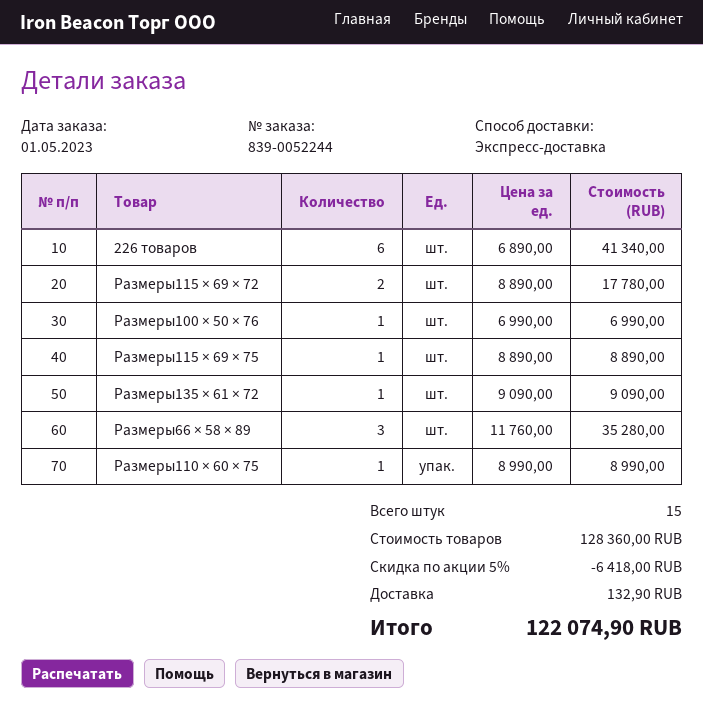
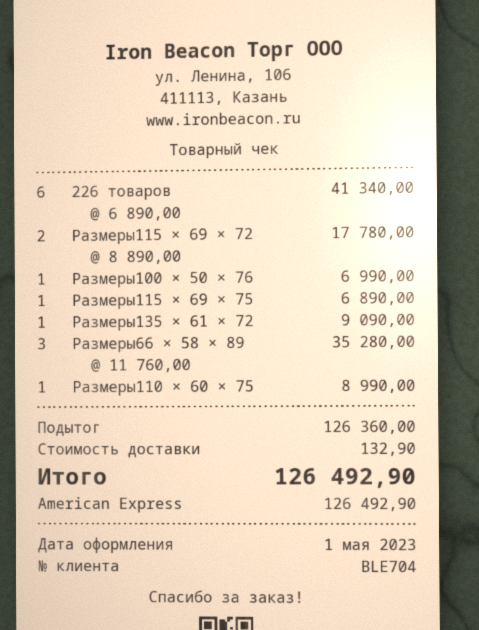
Размеры115 × 69 × 75: 1 x 8890.00 = 8890.00 -> 1 x 6890.00 = 6890.00
subtotal: 128360.00 -> 126360.00
discount: 5% = 6418.00 -> none
total: 122074.90 -> 126492.90

